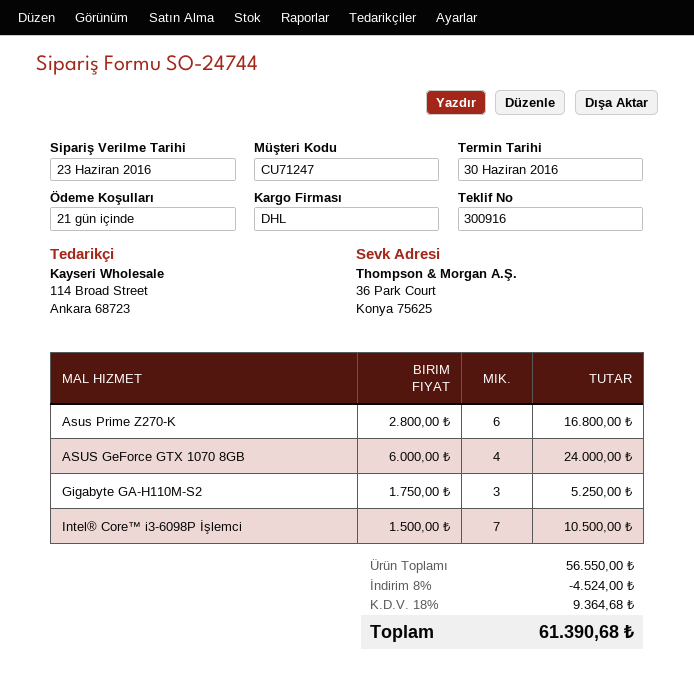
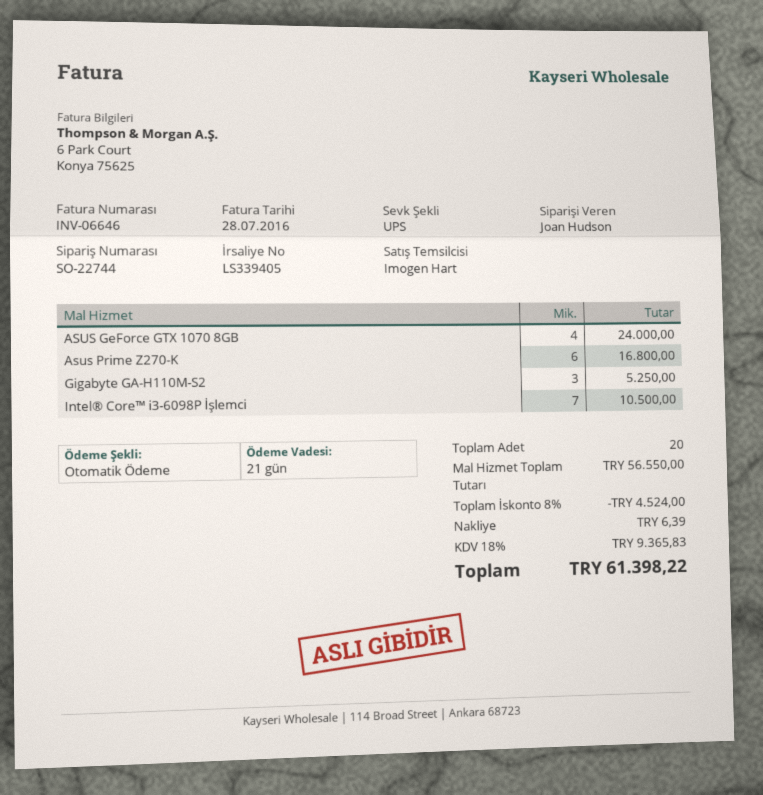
order number: SO-24744 -> SO-22744
shipping method: DHL -> UPS
shipping: none -> 6.39
tax: 18% = 9364.68 -> 18% = 9365.83
total: 61390.68 -> 61398.22

